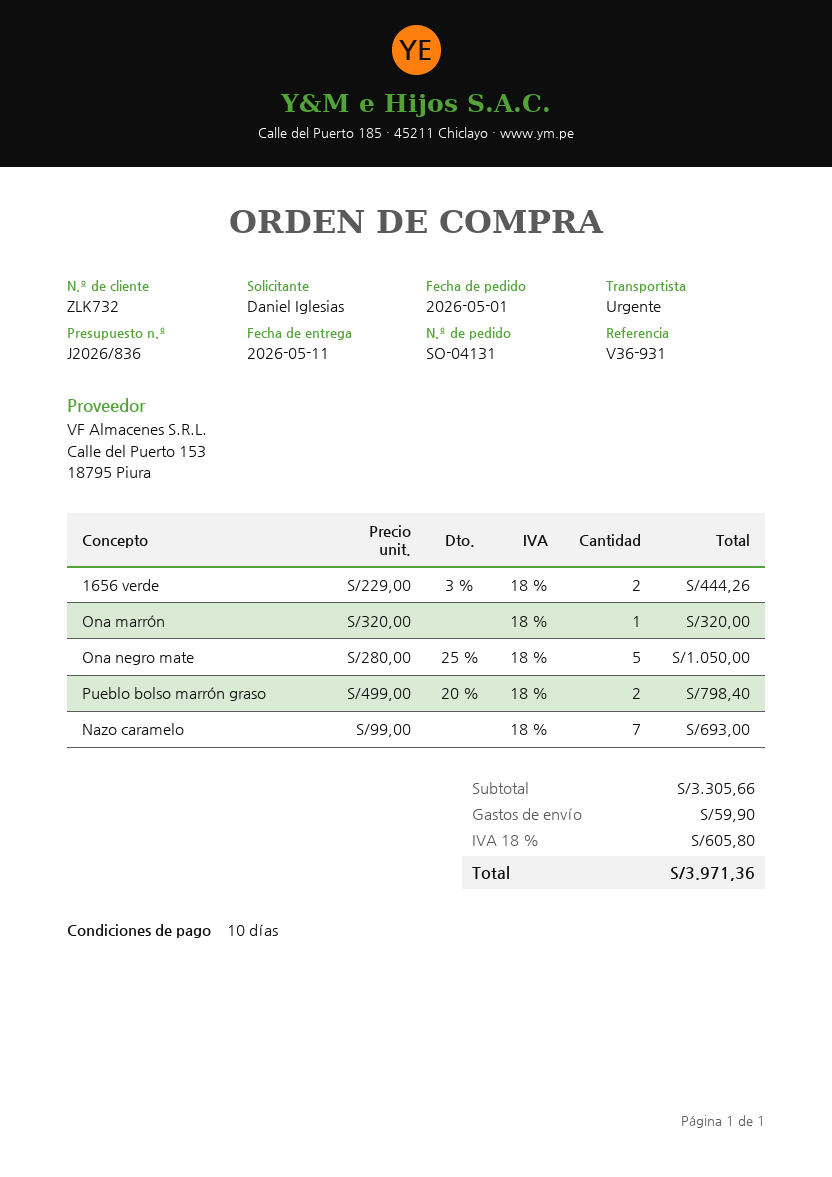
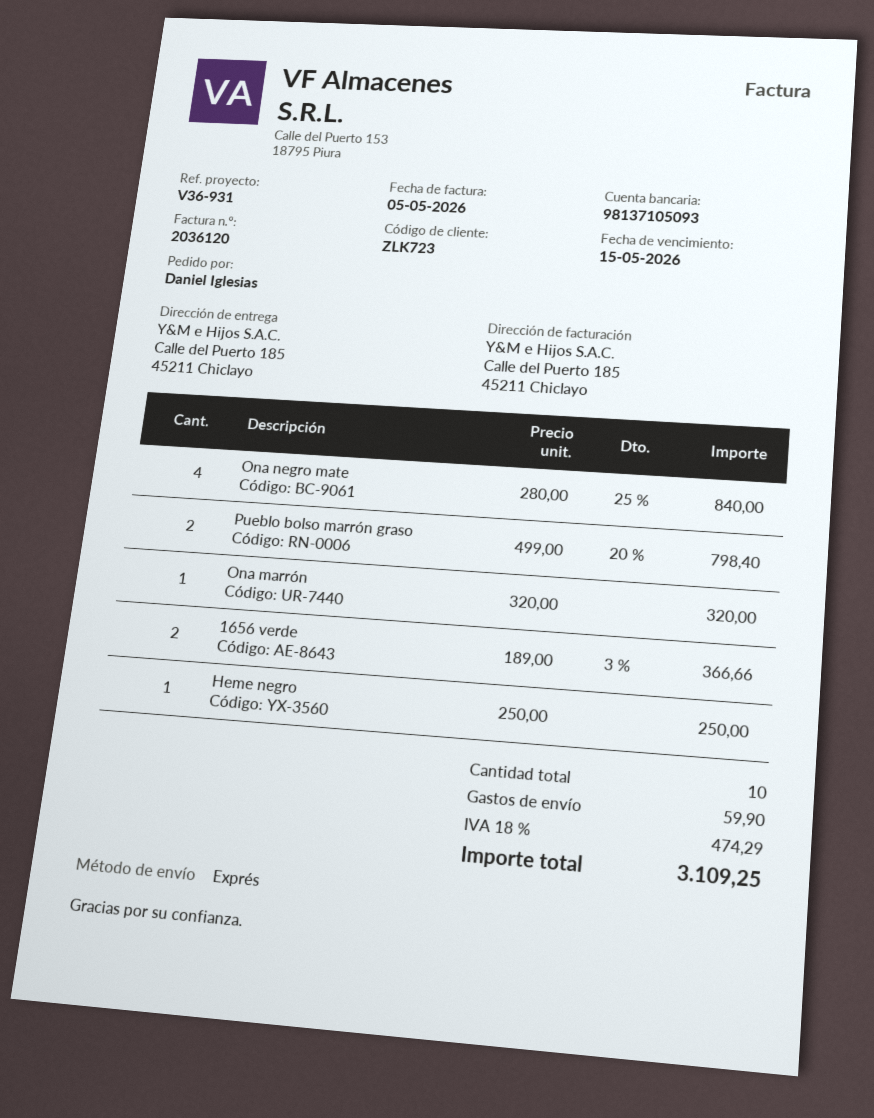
customer number: ZLK732 -> ZLK723
1656 verde: 2 x 229.00 - 3% = 444.26 -> 2 x 189.00 - 3% = 366.66
Ona negro mate: 5 x 280.00 - 25% = 1050.00 -> 4 x 280.00 - 25% = 840.00
Nazo caramelo: 7 x 99.00 = 693.00 -> none
Heme negro: none -> 1 x 250.00 = 250.00
tax: 18% = 605.80 -> 18% = 474.29
total: 3971.36 -> 3109.25

